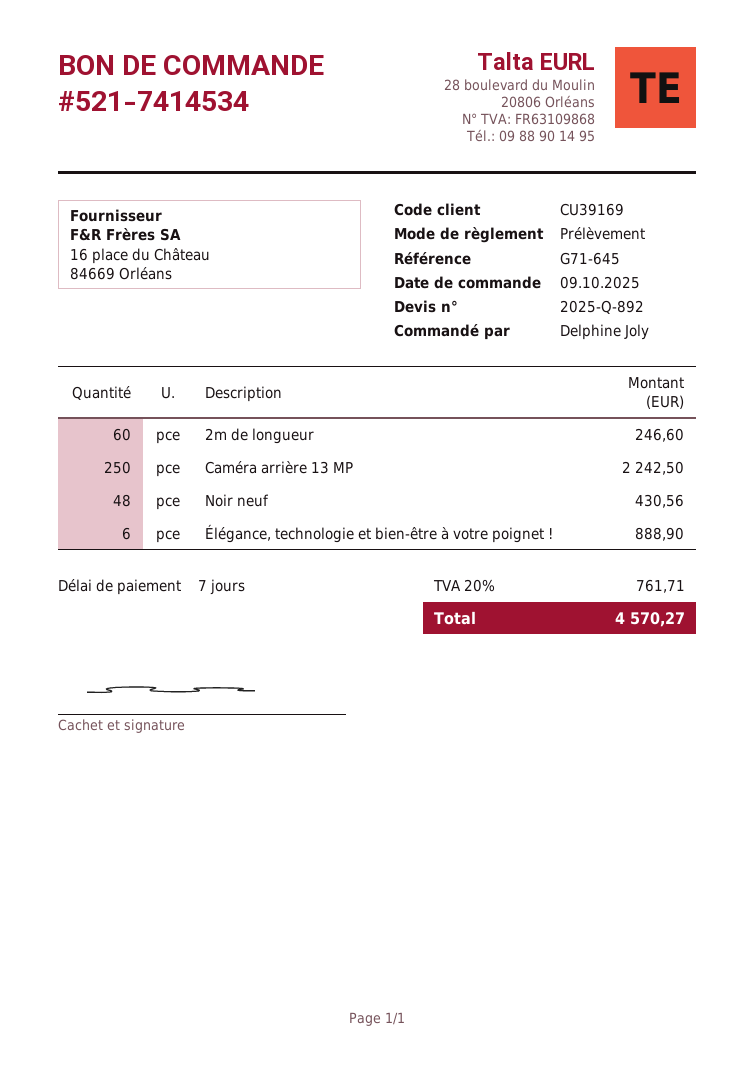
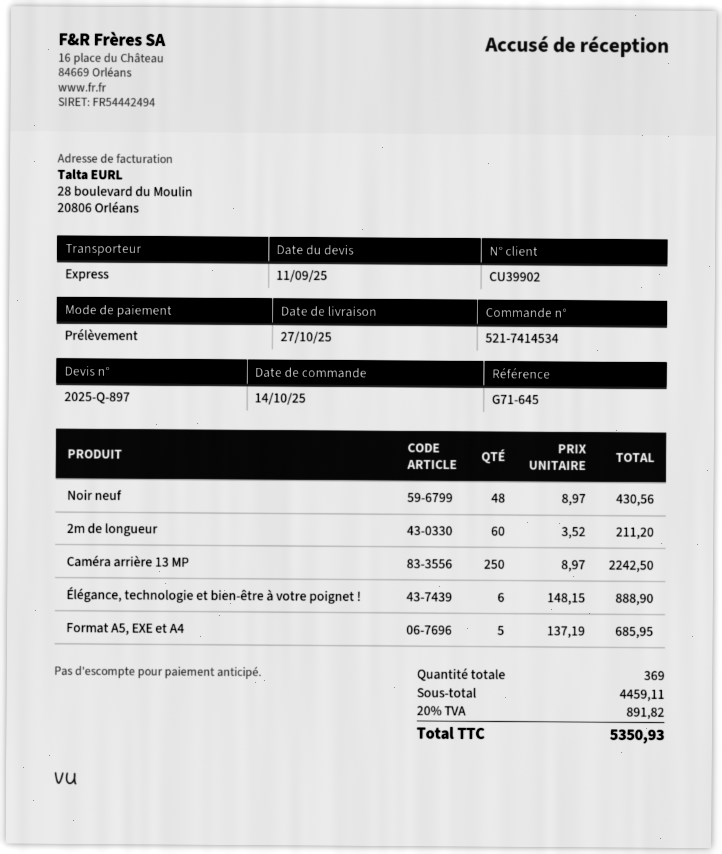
quote number: 2025-Q-892 -> 2025-Q-897
order date: 2025-10-09 -> 2025-10-14
customer number: CU39169 -> CU39902
2m de longueur: 60 for 246.60 -> 60 for 211.20
Format A5, EXE et A4: none -> 5 for 685.95
tax: 20% = 761.71 -> 20% = 891.82
total: 4570.27 -> 5350.93

